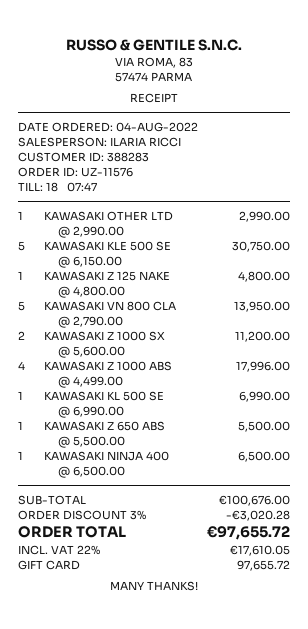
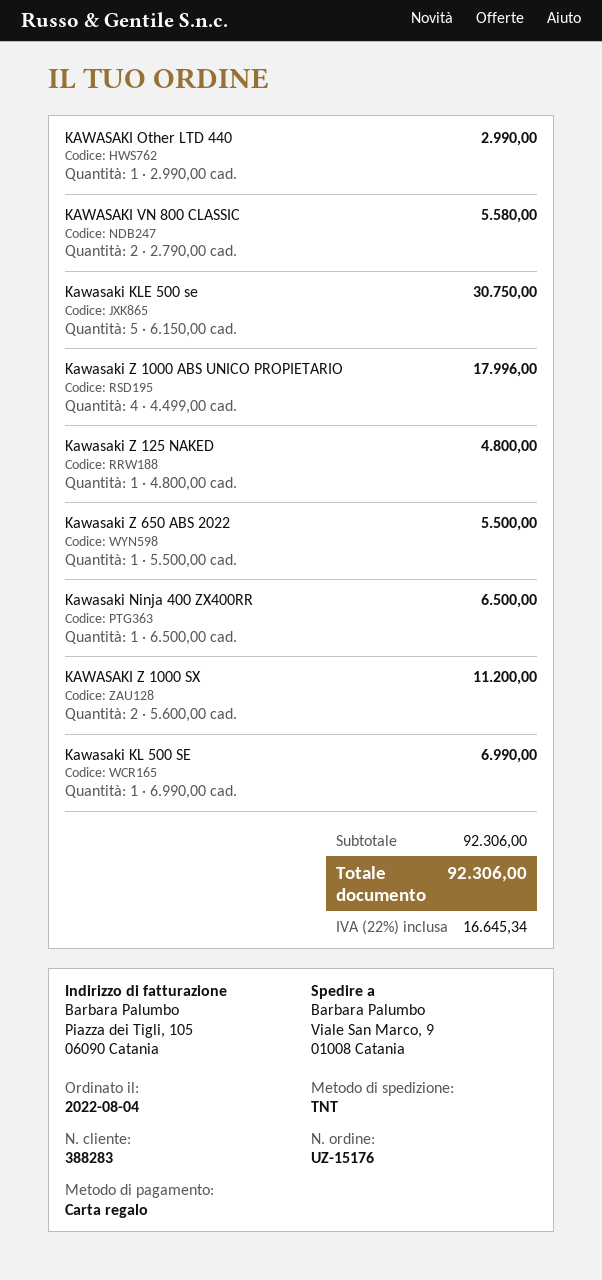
order number: UZ-11576 -> UZ-15176
KAWASAKI VN 800 CLA: 5 x 2790.00 = 13950.00 -> 2 x 2790.00 = 5580.00
subtotal: 100676.00 -> 92306.00
discount: 3% = 3020.28 -> none
tax: 22% = 17610.05 -> 22% = 16645.34
total: 97655.72 -> 92306.00

